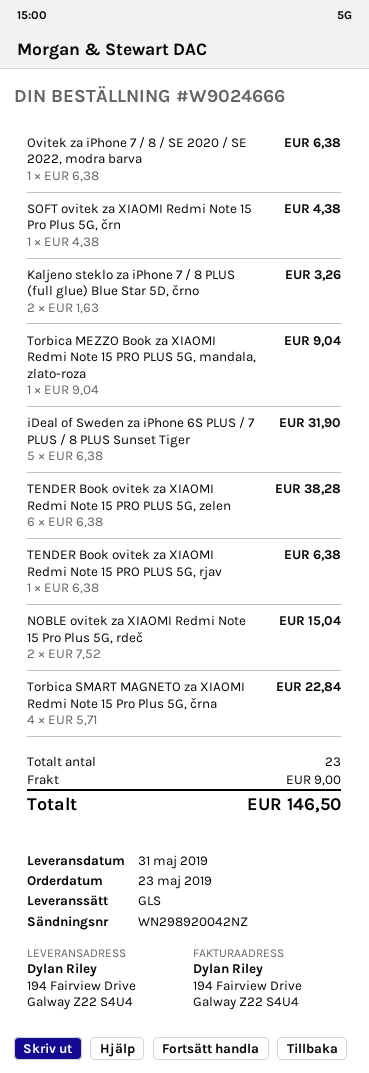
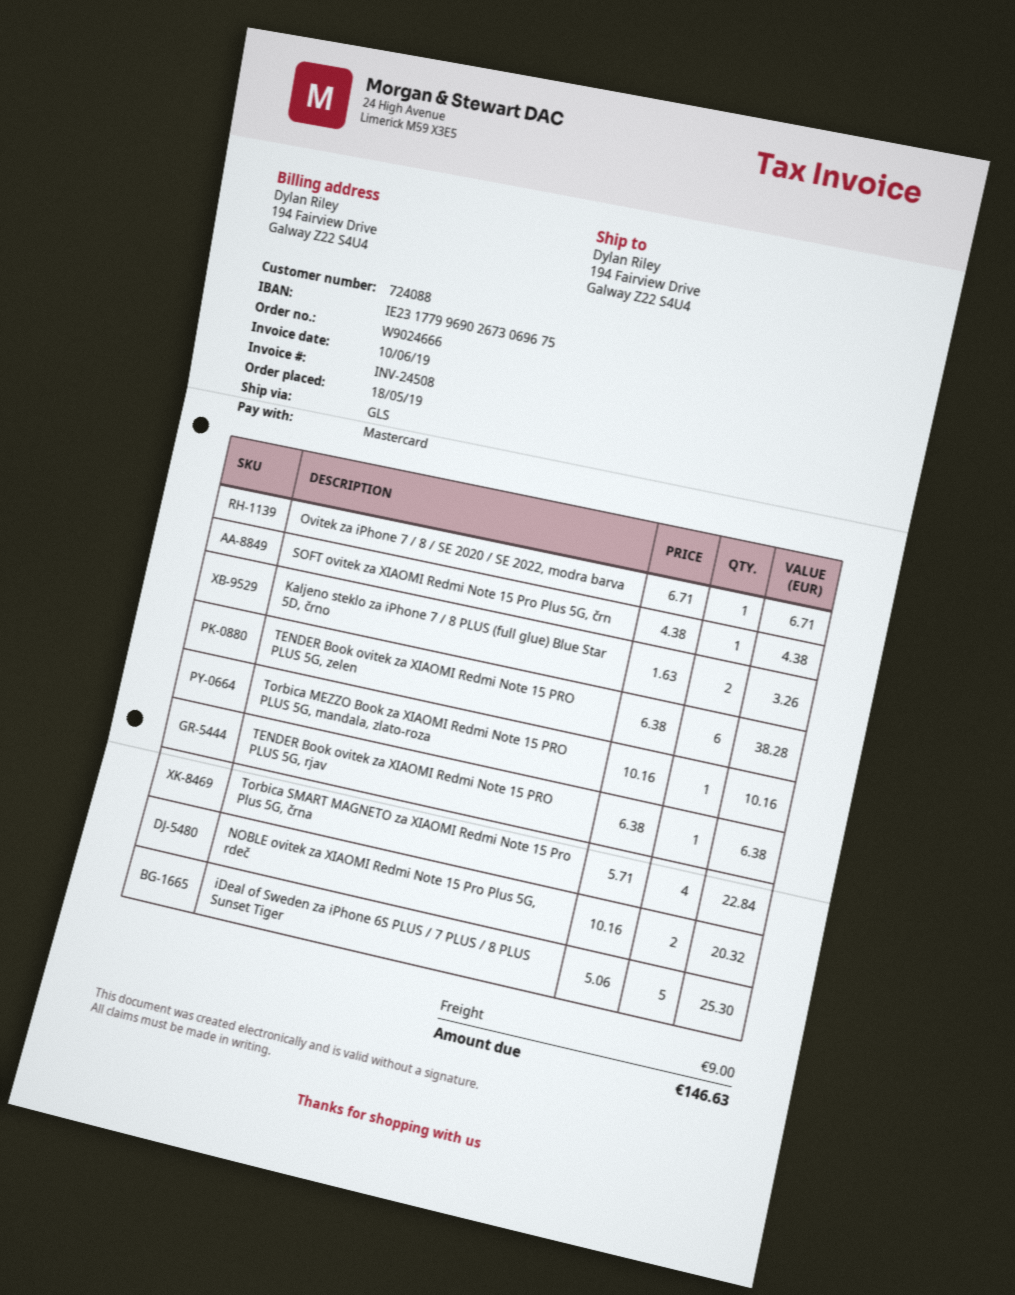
order date: 2019-05-23 -> 2019-05-18
Ovitek za iPhone 7 / 8 / SE 2020 / SE 2022, modra barva: 1 x 6.38 = 6.38 -> 1 x 6.71 = 6.71
Torbica MEZZO Book za XIAOMI Redmi Note 15 PRO PLUS 5G, mandala, zlato-roza: 1 x 9.04 = 9.04 -> 1 x 10.16 = 10.16
iDeal of Sweden za iPhone 6S PLUS / 7 PLUS / 8 PLUS Sunset Tiger: 5 x 6.38 = 31.90 -> 5 x 5.06 = 25.30
NOBLE ovitek za XIAOMI Redmi Note 15 Pro Plus 5G, rdeč: 2 x 7.52 = 15.04 -> 2 x 10.16 = 20.32
total: 146.50 -> 146.63

